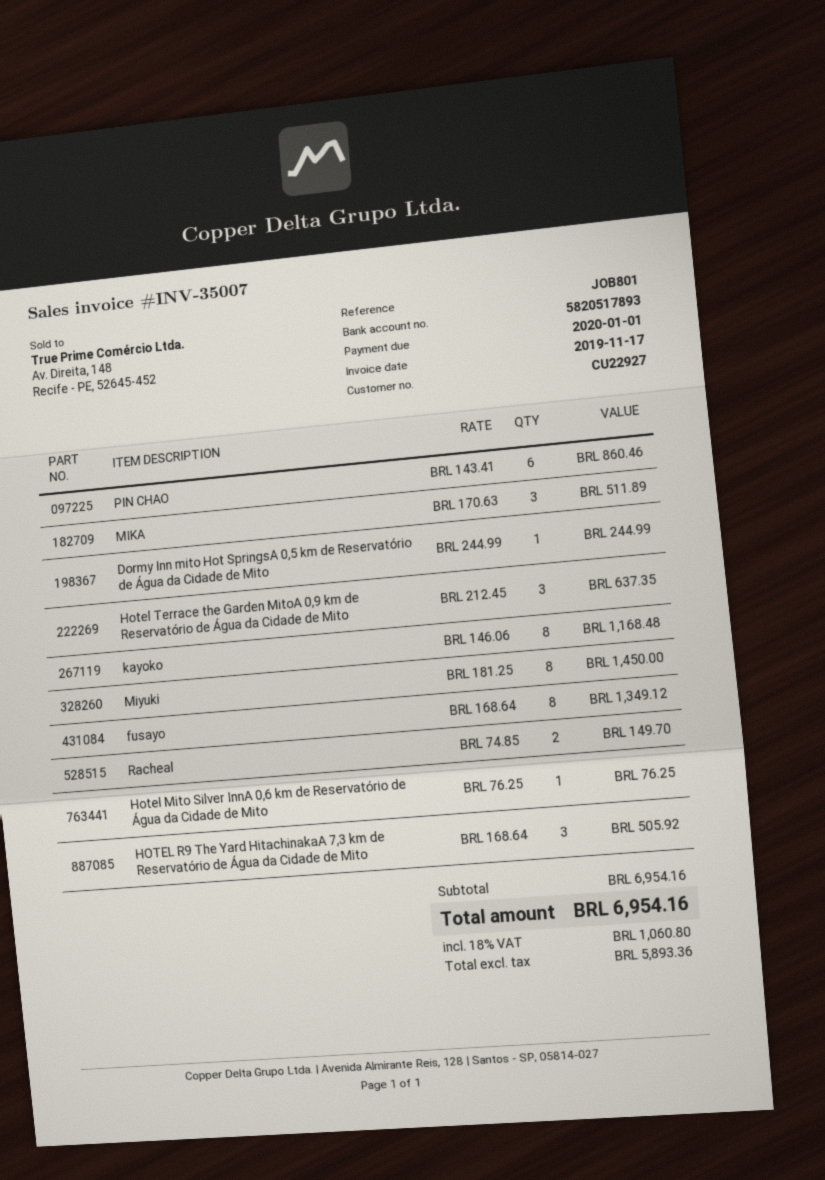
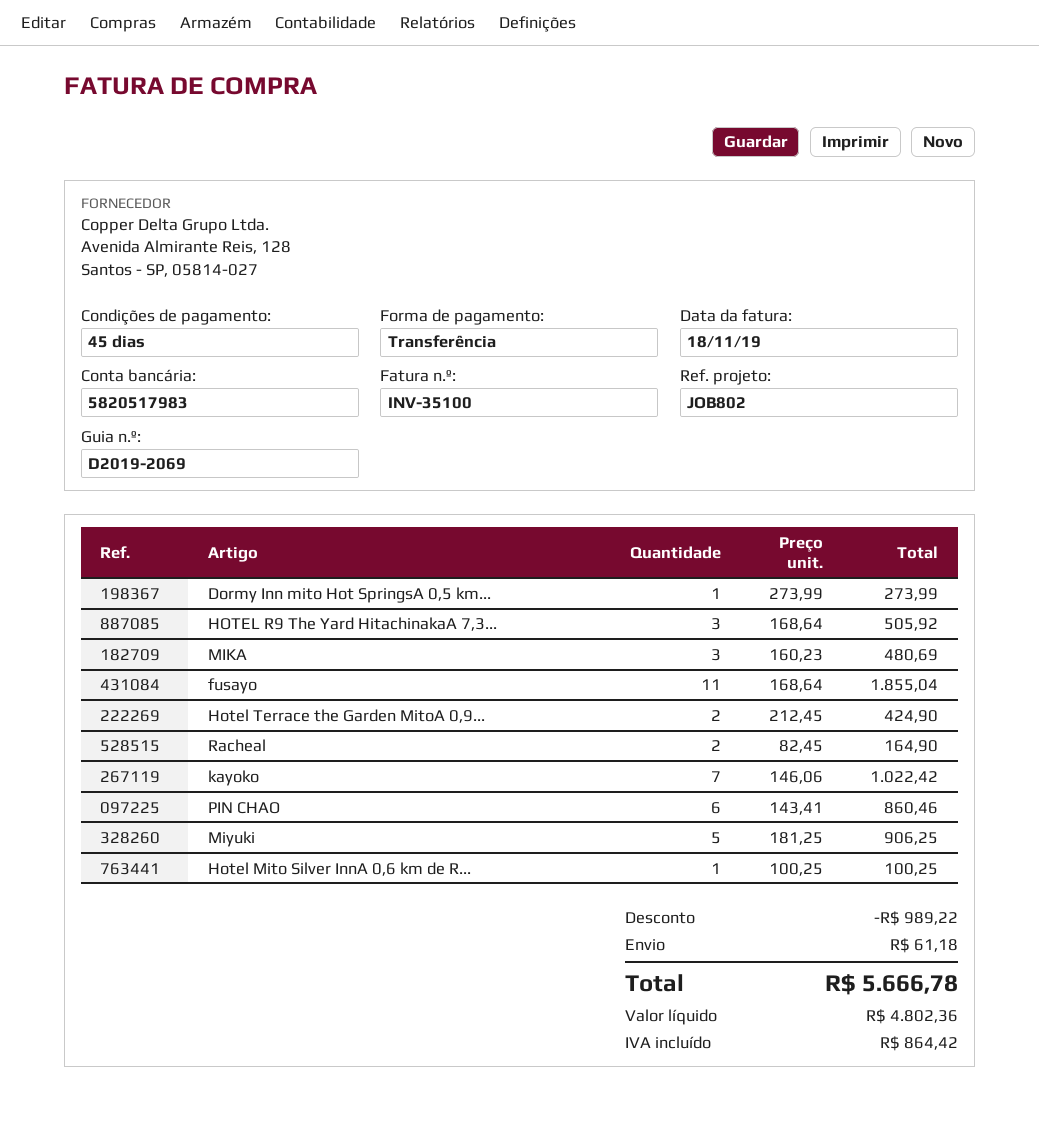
invoice number: INV-35007 -> INV-35100
invoice date: 2019-11-17 -> 2019-11-18
reference: JOB801 -> JOB802
bank account: 5820517893 -> 5820517983
MIKA: 3 x 170.63 = 511.89 -> 3 x 160.23 = 480.69
Dormy Inn mito Hot SpringsA 0,5 km de Reservatório de Água da Cidade de Mito: 1 x 244.99 = 244.99 -> 1 x 273.99 = 273.99
Hotel Terrace the Garden MitoA 0,9 km de Reservatório de Água da Cidade de Mito: 3 x 212.45 = 637.35 -> 2 x 212.45 = 424.90
kayoko: 8 x 146.06 = 1168.48 -> 7 x 146.06 = 1022.42
Miyuki: 8 x 181.25 = 1450.00 -> 5 x 181.25 = 906.25
fusayo: 8 x 168.64 = 1349.12 -> 11 x 168.64 = 1855.04
Racheal: 2 x 74.85 = 149.70 -> 2 x 82.45 = 164.90
Hotel Mito Silver InnA 0,6 km de Reservatório de Água da Cidade de Mito: 1 x 76.25 = 76.25 -> 1 x 100.25 = 100.25
discount: none -> 989.22
shipping: none -> 61.18
net: 5893.36 -> 4802.36
tax: 1060.80 -> 864.42
total: 6954.16 -> 5666.78

